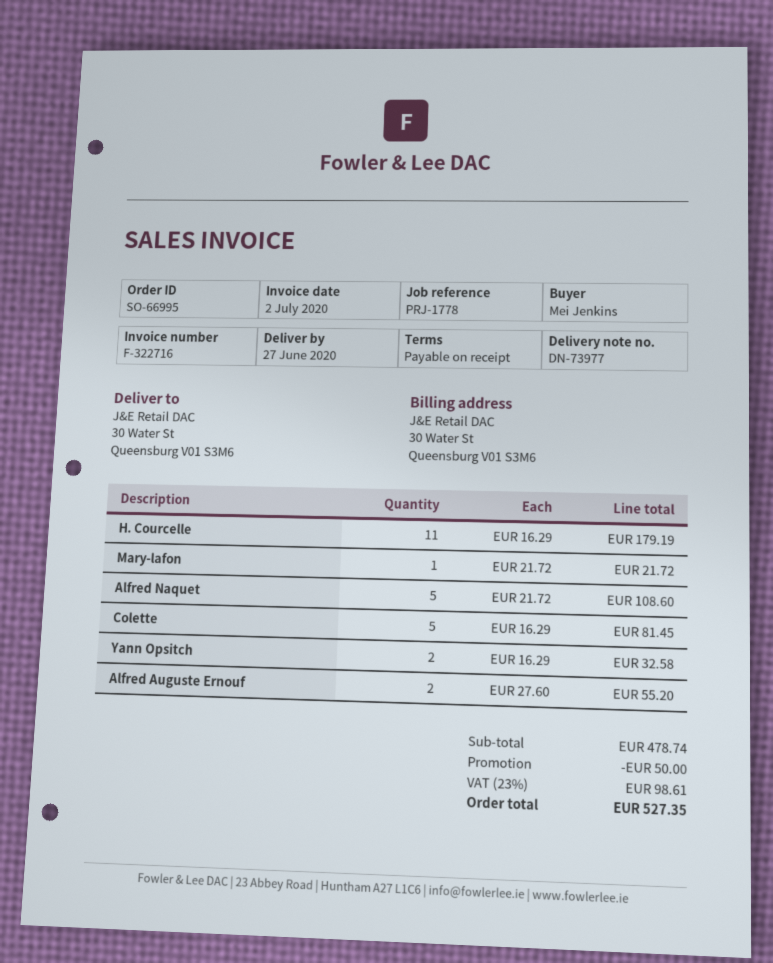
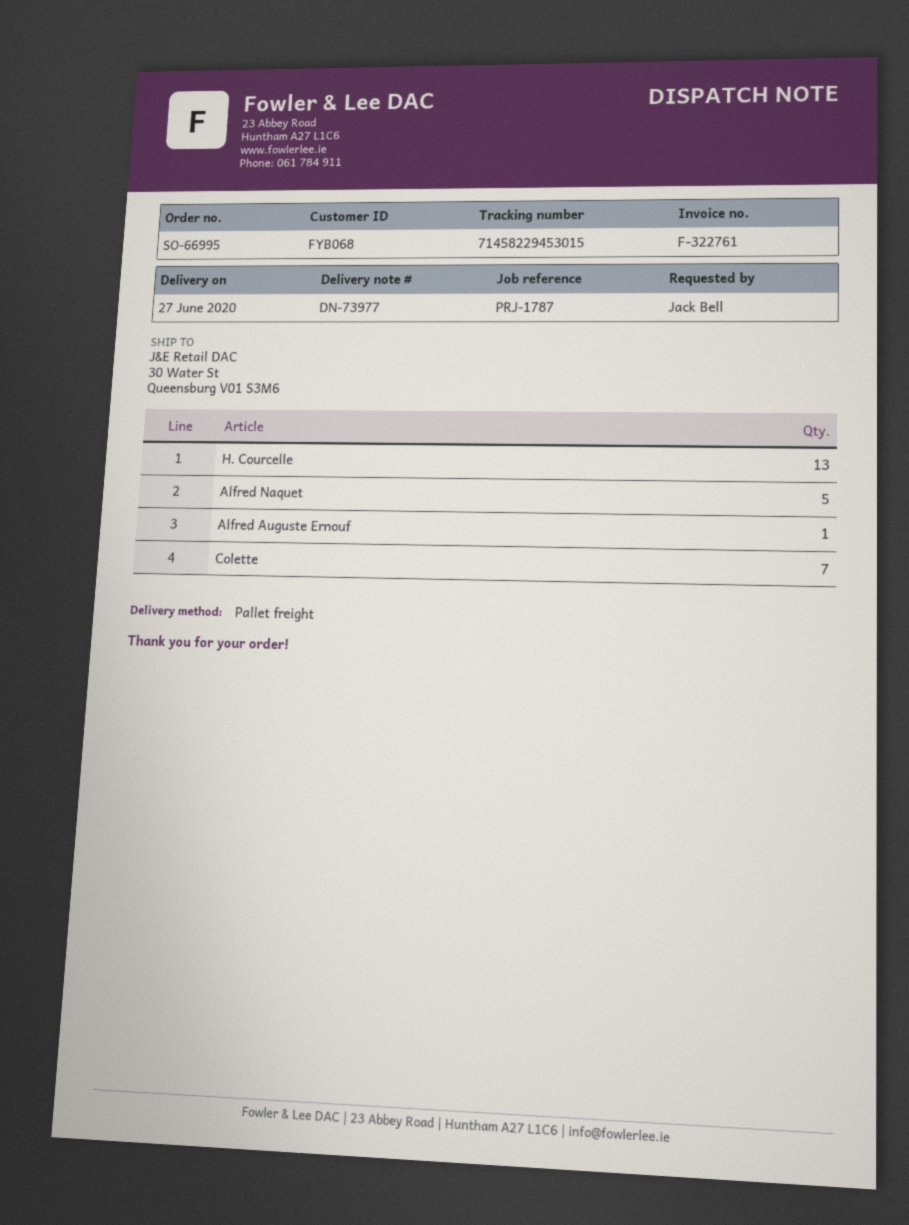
invoice number: F-322716 -> F-322761
reference: PRJ-1778 -> PRJ-1787
ordered by: Mei Jenkins -> Jack Bell
H. Courcelle: 11 -> 13
Mary-lafon: 1 -> none
Colette: 5 -> 7
Yann Opsitch: 2 -> none
Alfred Auguste Ernouf: 2 -> 1

